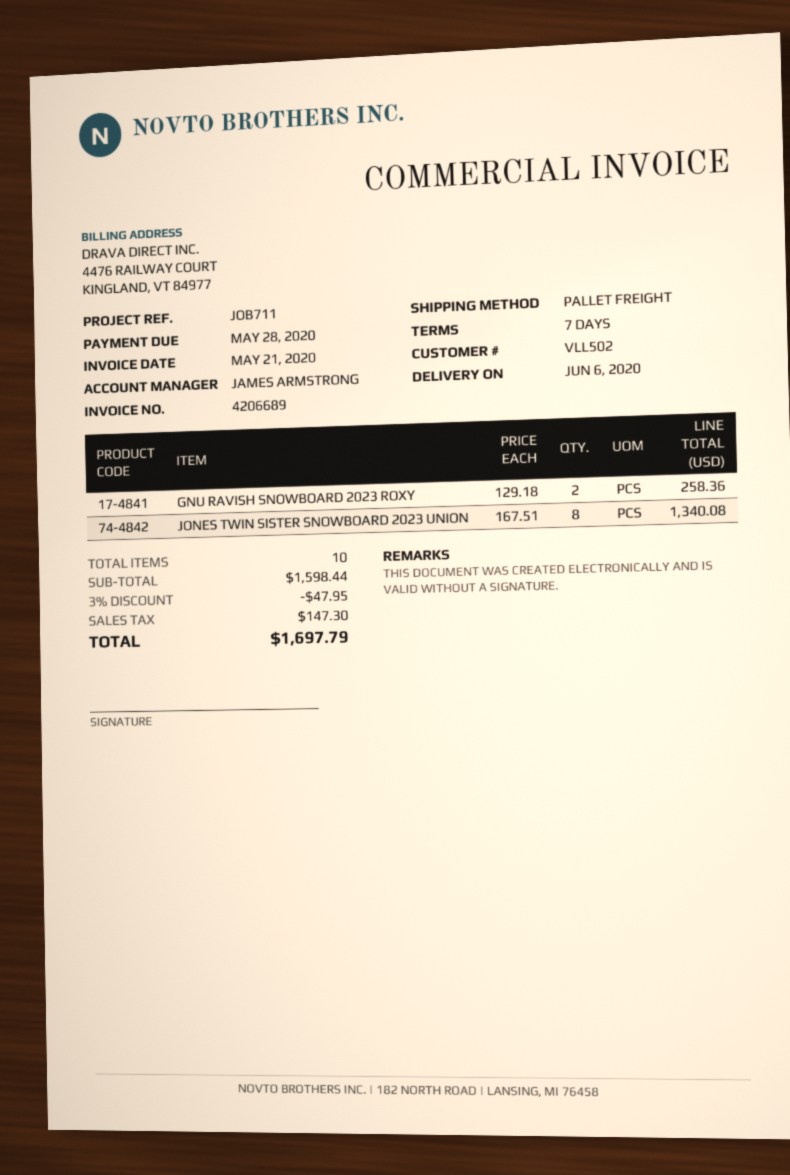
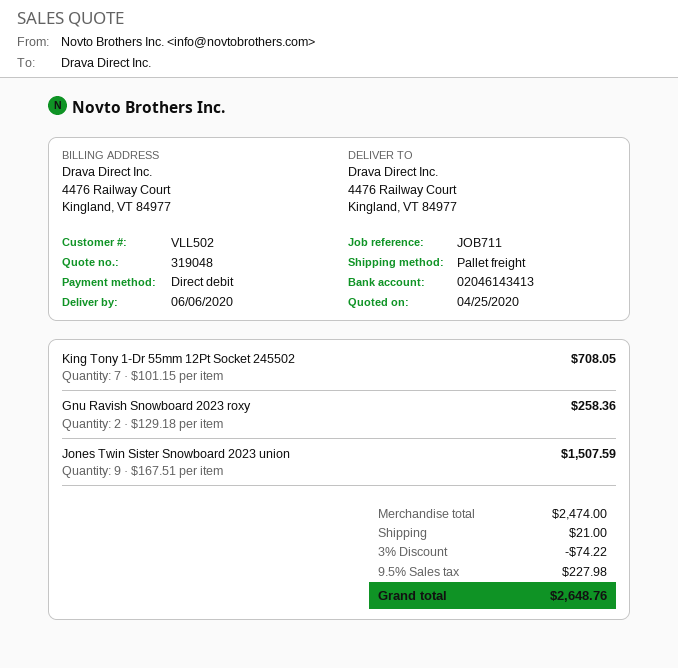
JONES TWIN SISTER SNOWBOARD 2023 UNION: 8 x 167.51 = 1340.08 -> 9 x 167.51 = 1507.59
King Tony 1-Dr 55mm 12Pt Socket 245502: none -> 7 x 101.15 = 708.05
subtotal: 1598.44 -> 2474.00
discount: 3% = 47.95 -> 3% = 74.22
shipping: none -> 21.00
tax: 147.30 -> 227.98
total: 1697.79 -> 2648.76

